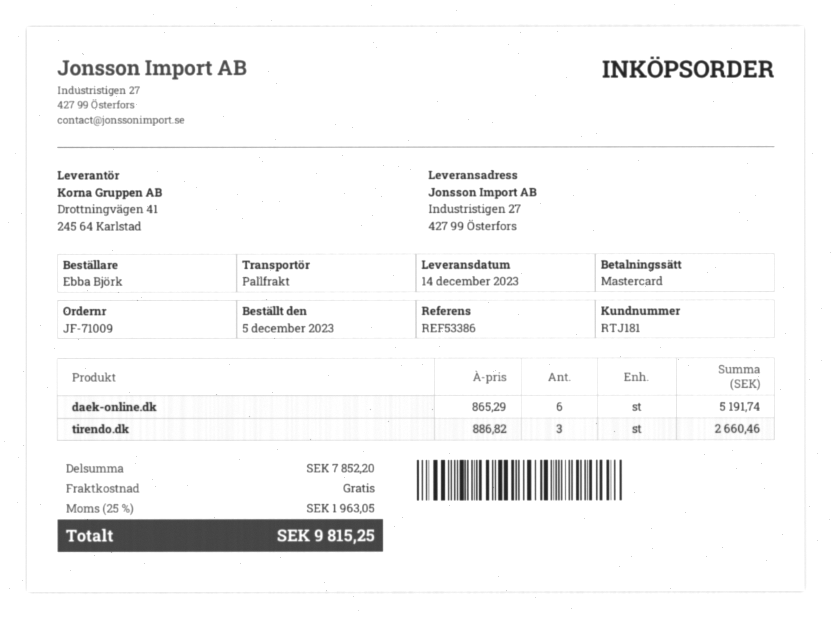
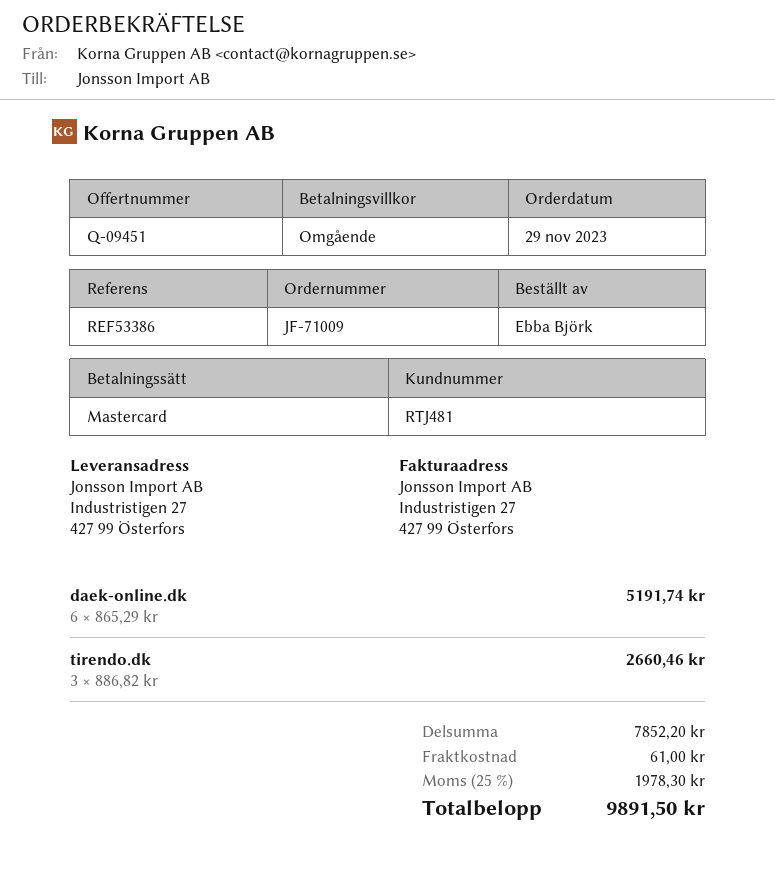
order date: 2023-12-05 -> 2023-11-29
customer number: RTJ181 -> RTJ481
shipping: 0.00 -> 61.00
tax: 25% = 1963.05 -> 25% = 1978.30
total: 9815.25 -> 9891.50

